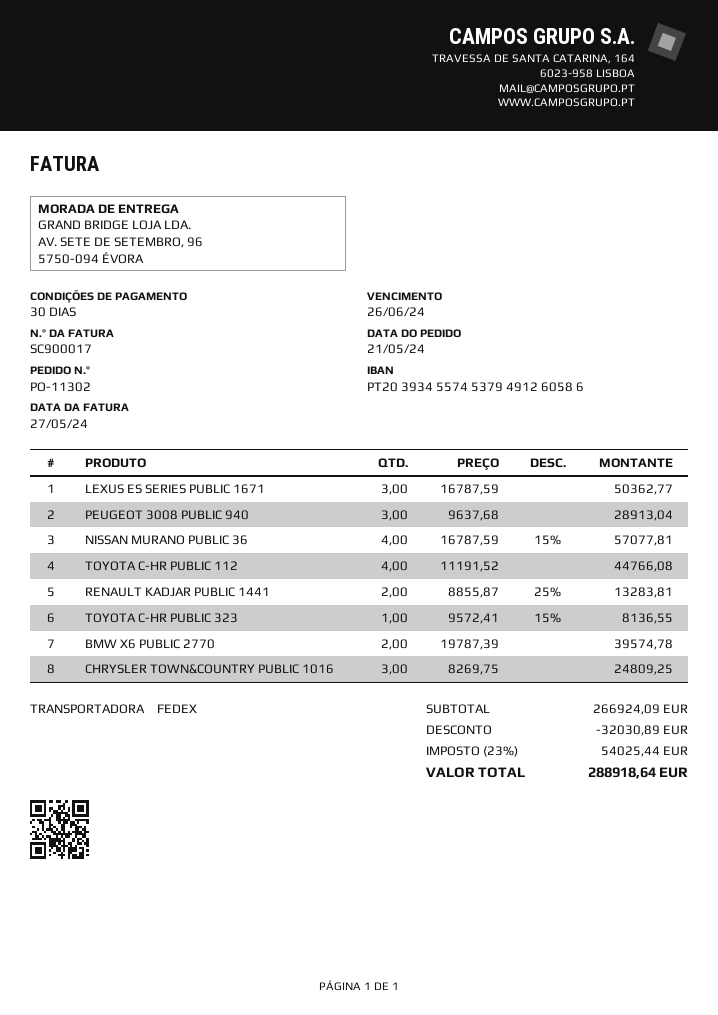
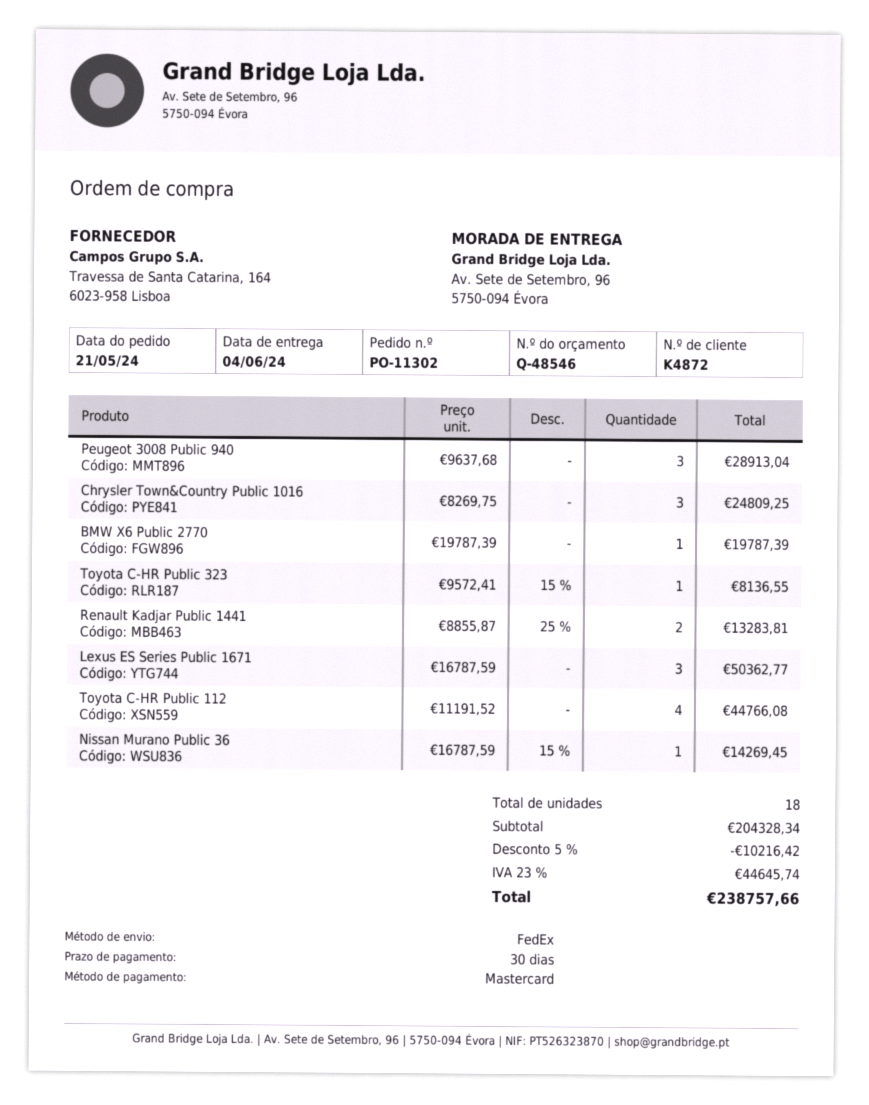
NISSAN MURANO PUBLIC 36: 4 x 16787.59 - 15% = 57077.81 -> 1 x 16787.59 - 15% = 14269.45
BMW X6 PUBLIC 2770: 2 x 19787.39 = 39574.78 -> 1 x 19787.39 = 19787.39
subtotal: 266924.09 -> 204328.34
discount: 32030.89 -> 10216.42
tax: 23% = 54025.44 -> 23% = 44645.74
total: 288918.64 -> 238757.66

